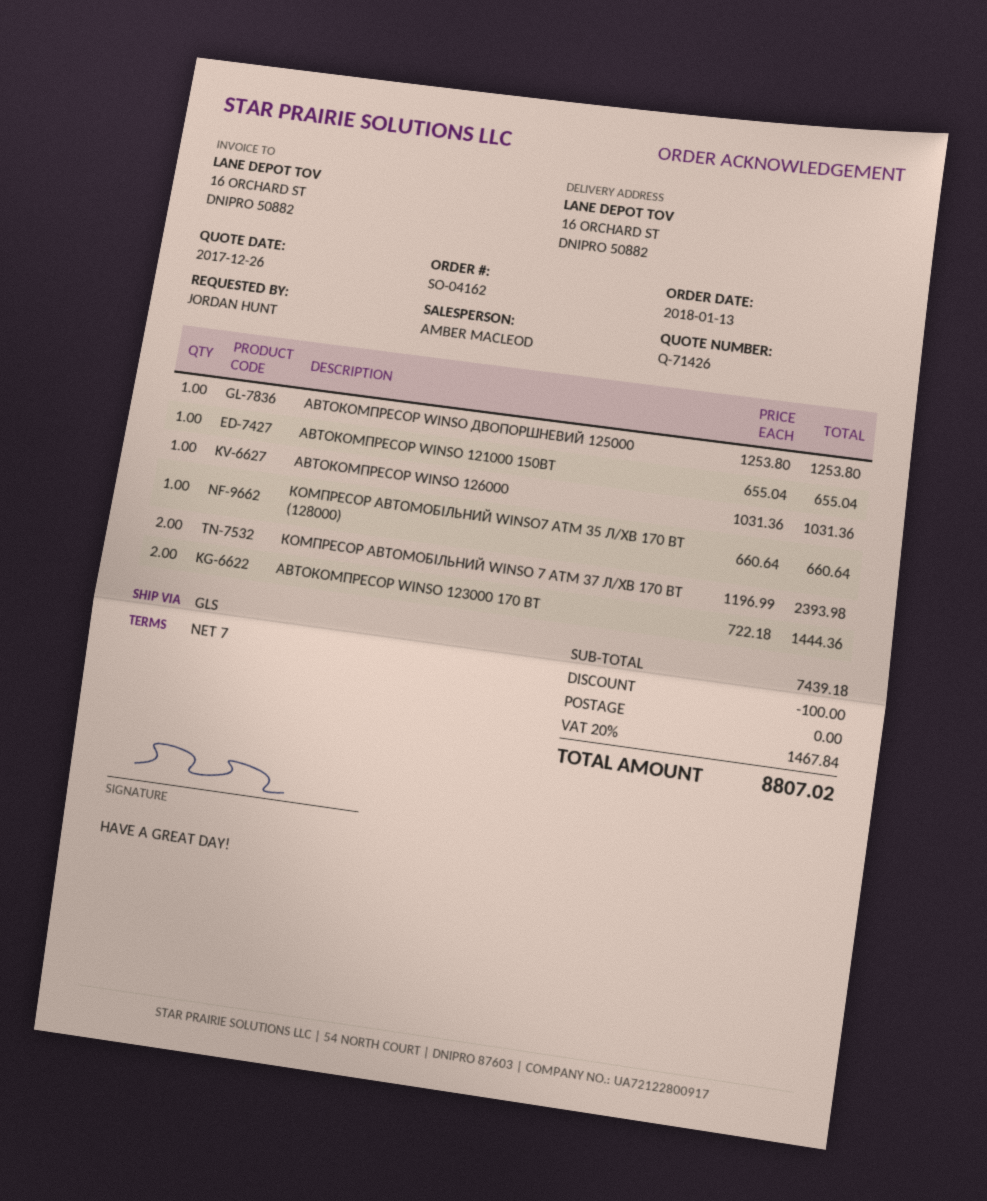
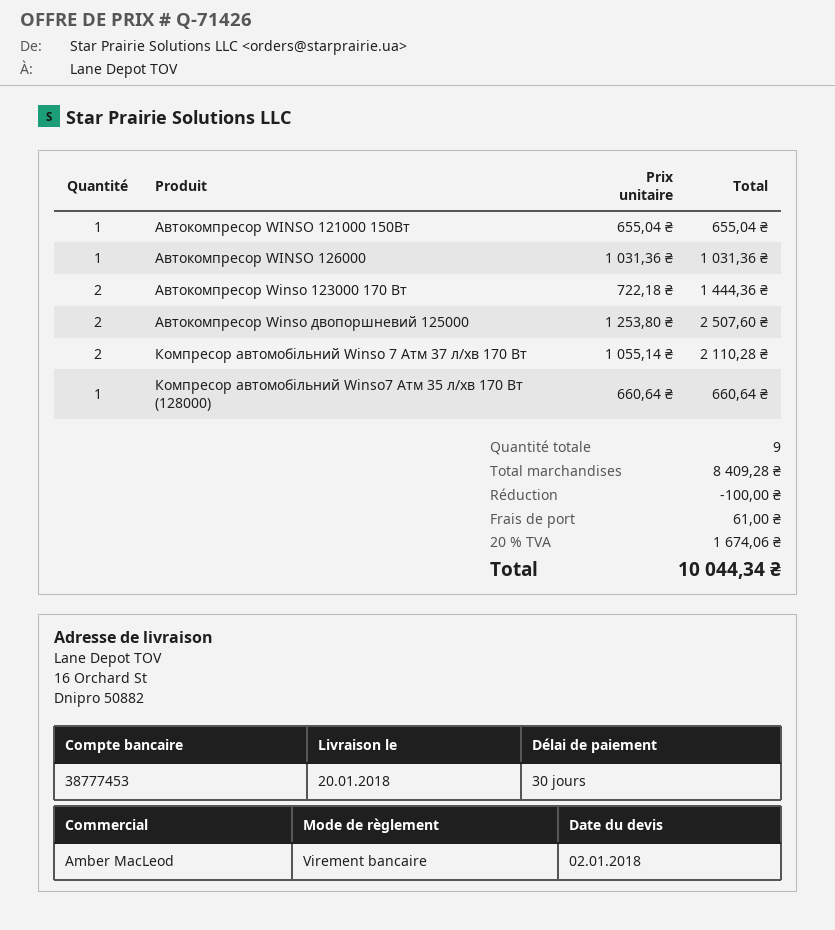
quote date: 2017-12-26 -> 2018-01-02
payment terms: 7 days -> 30 days
АВТОКОМПРЕСОР WINSO ДВОПОРШНЕВИЙ 125000: 1 x 1253.80 = 1253.80 -> 2 x 1253.80 = 2507.60
КОМПРЕСОР АВТОМОБІЛЬНИЙ WINSO 7 АТМ 37 Л/ХВ 170 ВТ: 2 x 1196.99 = 2393.98 -> 2 x 1055.14 = 2110.28
subtotal: 7439.18 -> 8409.28
shipping: 0.00 -> 61.00
tax: 20% = 1467.84 -> 20% = 1674.06
total: 8807.02 -> 10044.34

